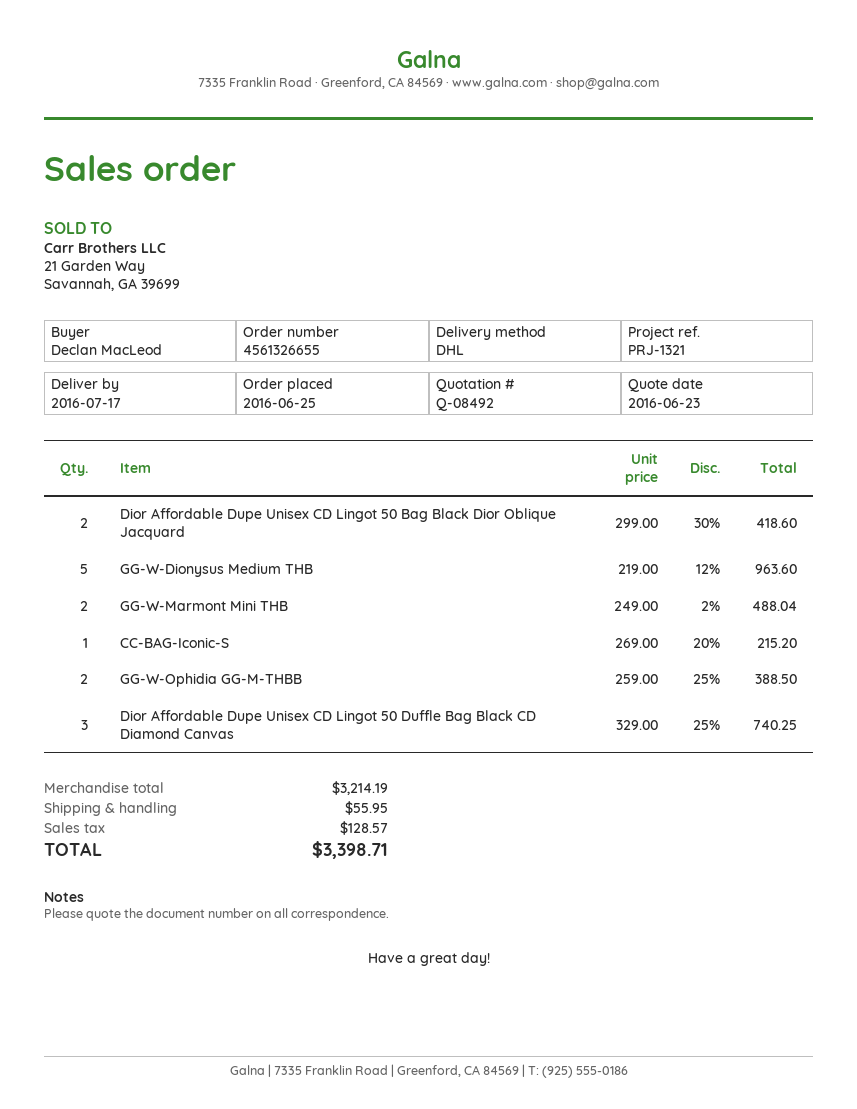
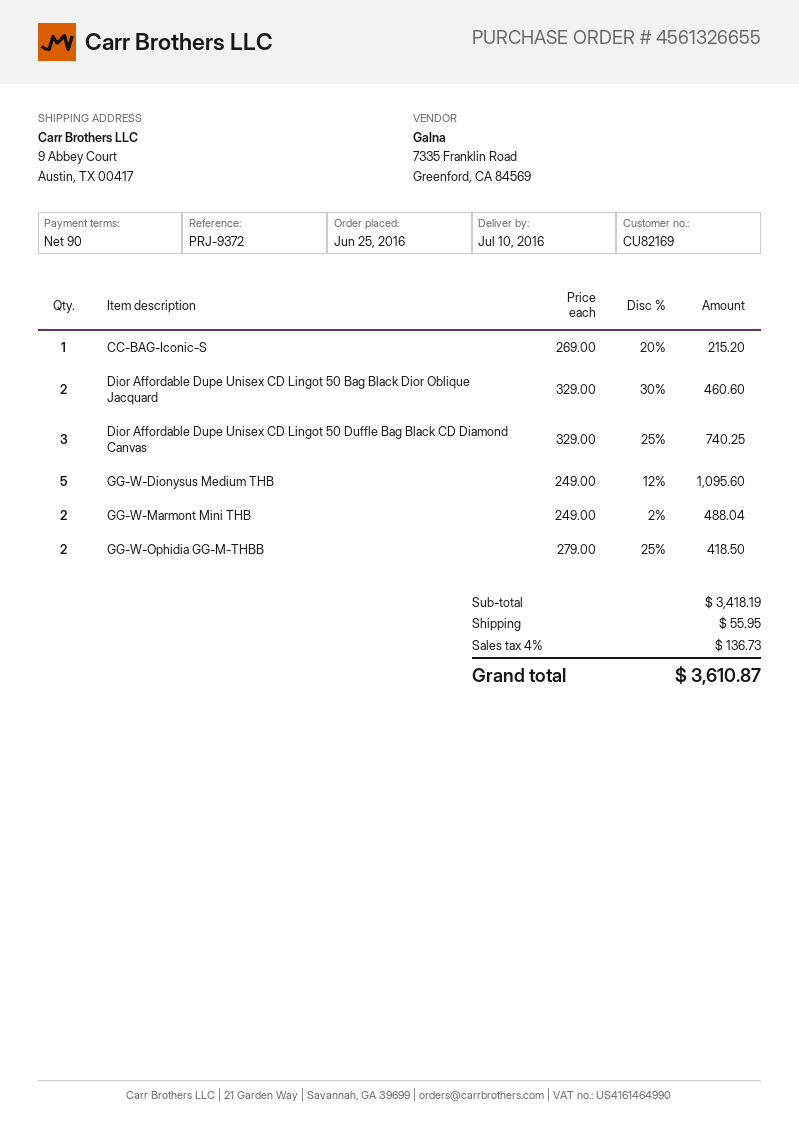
delivery date: 2016-07-17 -> 2016-07-10
reference: PRJ-1321 -> PRJ-9372
Dior Affordable Dupe Unisex CD Lingot 50 Bag Black Dior Oblique Jacquard: 2 x 299.00 - 30% = 418.60 -> 2 x 329.00 - 30% = 460.60
GG-W-Dionysus Medium THB: 5 x 219.00 - 12% = 963.60 -> 5 x 249.00 - 12% = 1095.60
GG-W-Ophidia GG-M-THBB: 2 x 259.00 - 25% = 388.50 -> 2 x 279.00 - 25% = 418.50
subtotal: 3214.19 -> 3418.19
tax: 128.57 -> 136.73
total: 3398.71 -> 3610.87

